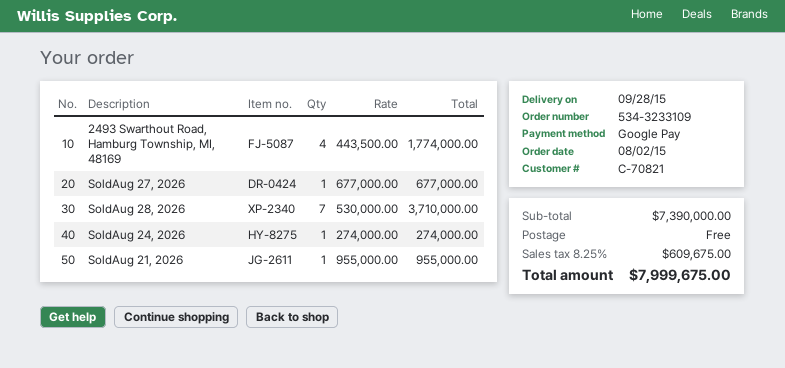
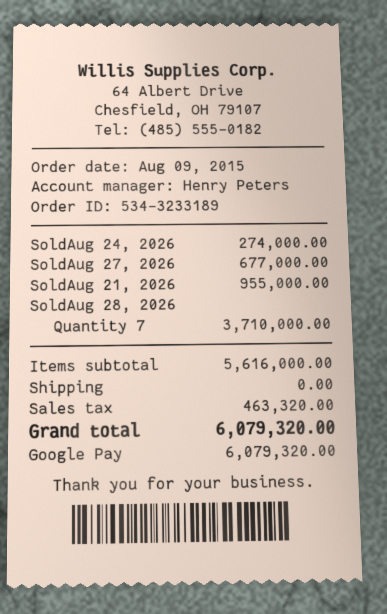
order number: 534-3233109 -> 534-3233189
order date: 2015-08-02 -> 2015-08-09
2493 Swarthout Road, Hamburg Township, MI, 48169: 4 for 1774000.00 -> none
subtotal: 7390000.00 -> 5616000.00
tax: 609675.00 -> 463320.00
total: 7999675.00 -> 6079320.00

